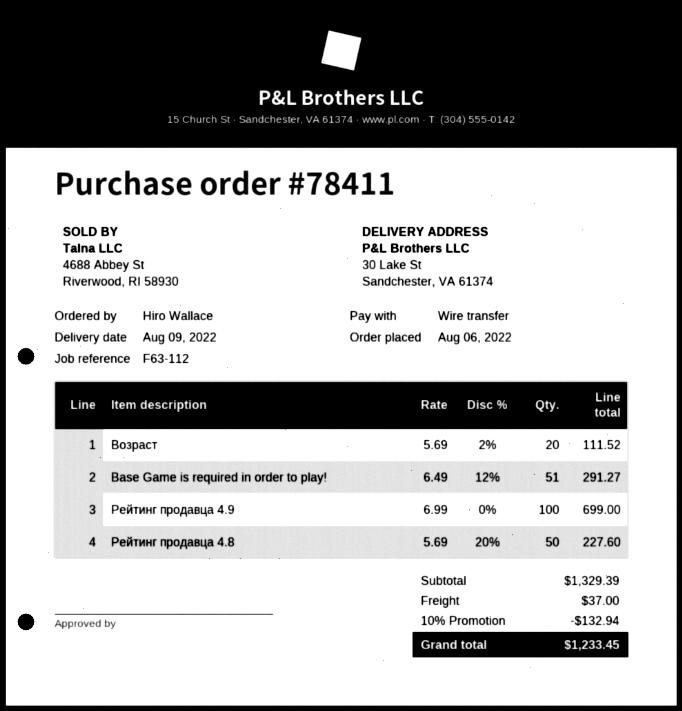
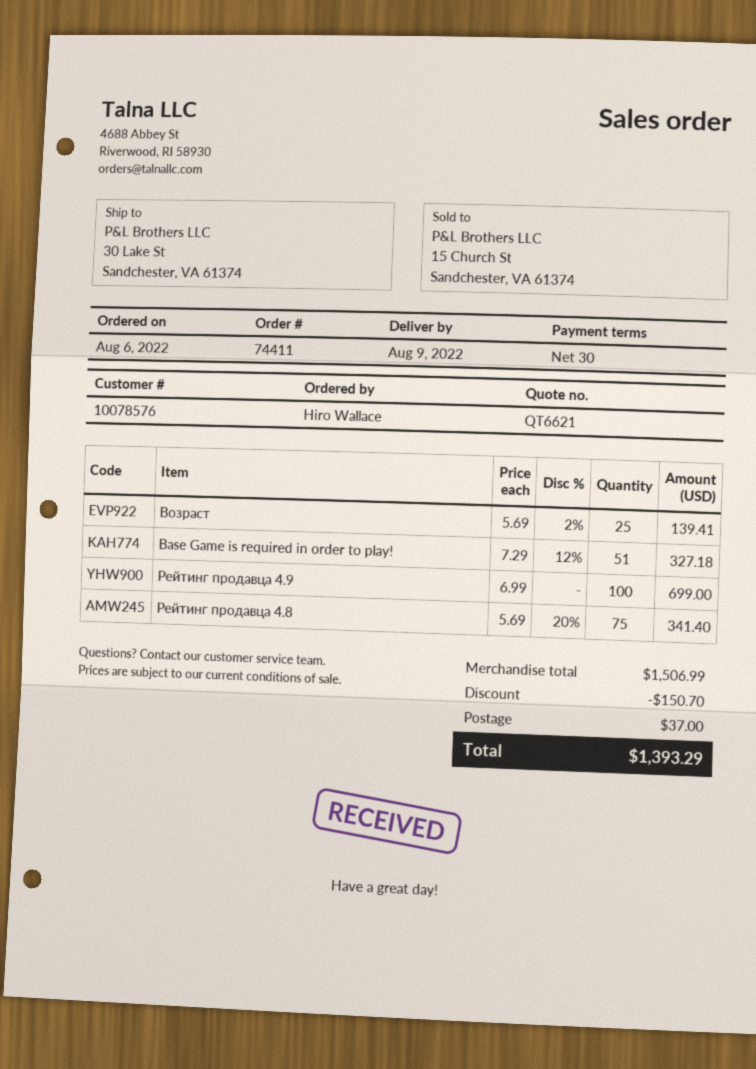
order number: 78411 -> 74411
Возраст: 20 x 5.69 - 2% = 111.52 -> 25 x 5.69 - 2% = 139.41
Base Game is required in order to play!: 51 x 6.49 - 12% = 291.27 -> 51 x 7.29 - 12% = 327.18
Рейтинг продавца 4.8: 50 x 5.69 - 20% = 227.60 -> 75 x 5.69 - 20% = 341.40
subtotal: 1329.39 -> 1506.99
discount: 132.94 -> 150.70
total: 1233.45 -> 1393.29

